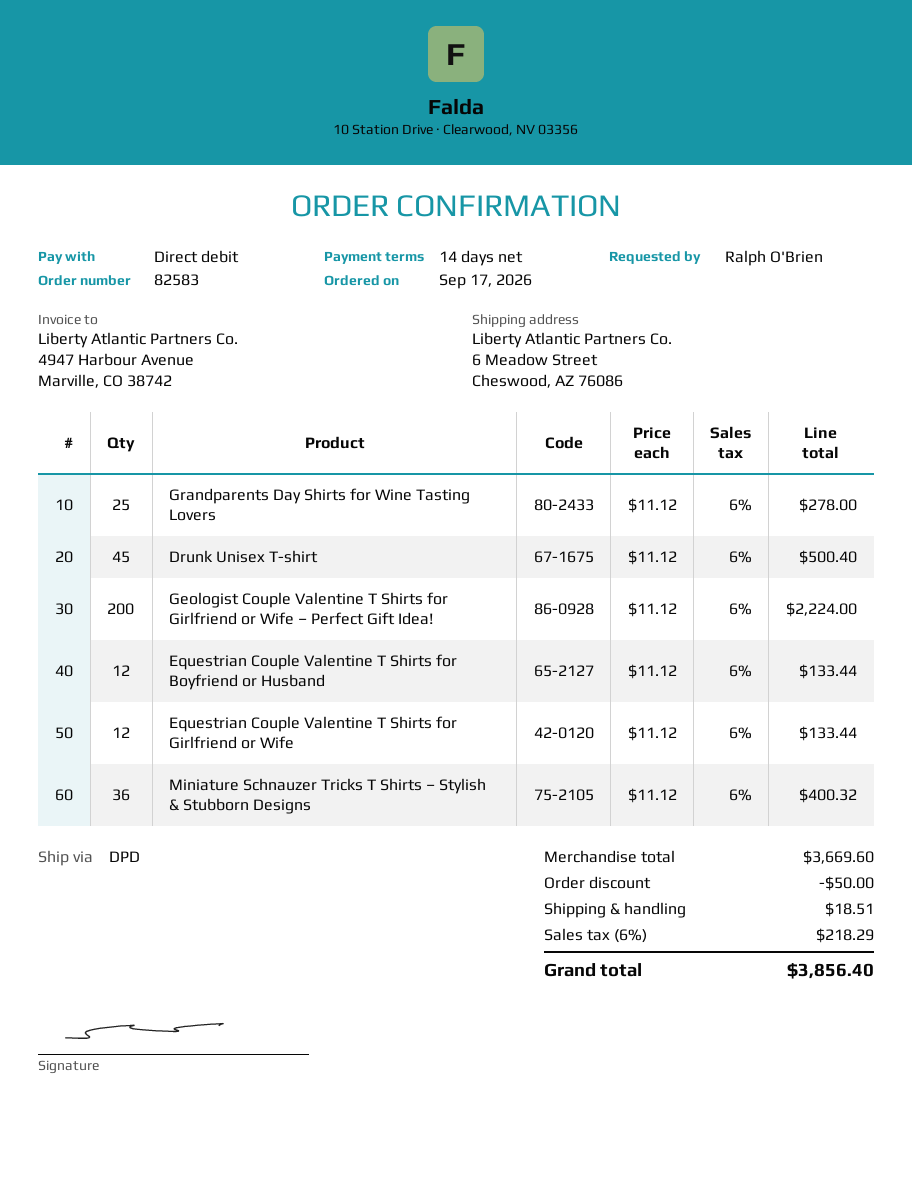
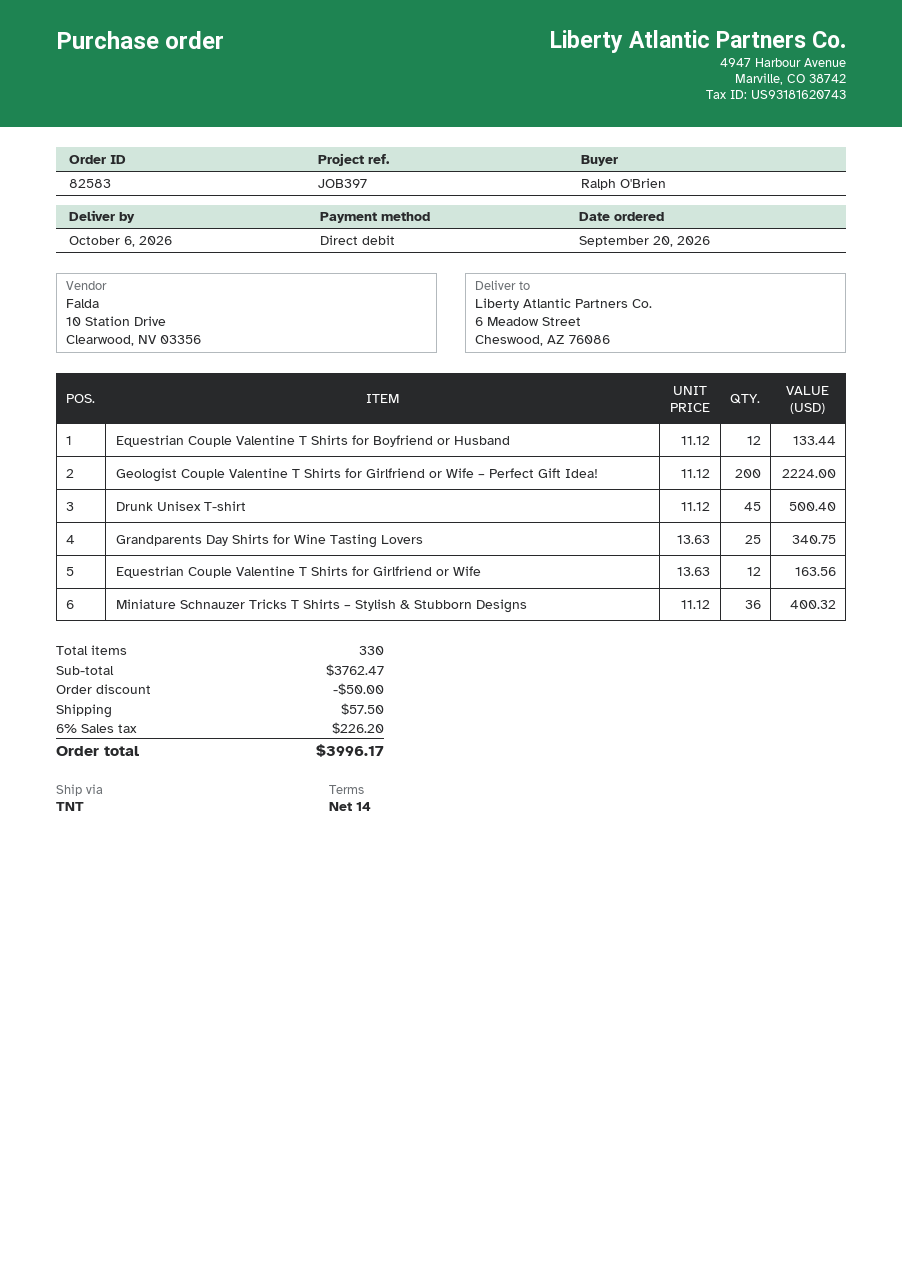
order date: 2026-09-17 -> 2026-09-20
shipping method: DPD -> TNT
Grandparents Day Shirts for Wine Tasting Lovers: 25 x 11.12 = 278.00 -> 25 x 13.63 = 340.75
Equestrian Couple Valentine T Shirts for Girlfriend or Wife: 12 x 11.12 = 133.44 -> 12 x 13.63 = 163.56
subtotal: 3669.60 -> 3762.47
shipping: 18.51 -> 57.50
tax: 6% = 218.29 -> 6% = 226.20
total: 3856.40 -> 3996.17

